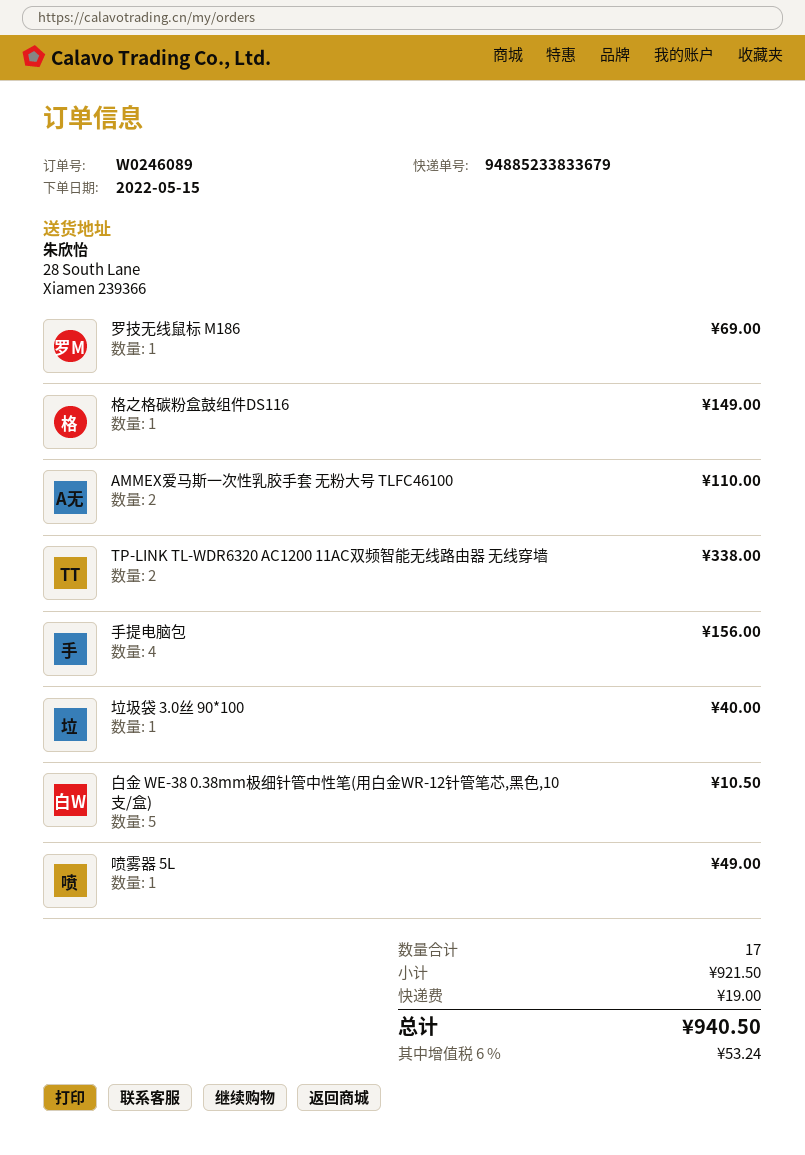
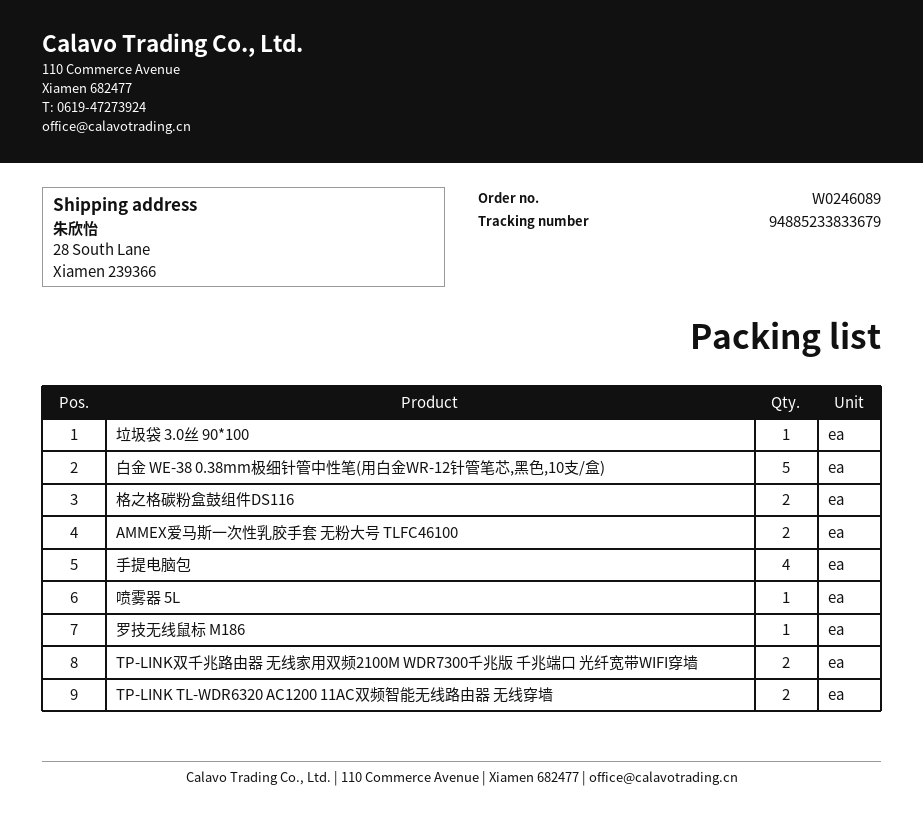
格之格碳粉盒鼓组件DS116: 1 -> 2
TP-LINK双千兆路由器 无线家用双频2100M WDR7300千兆版 千兆端口 光纤宽带WIFI穿墙: none -> 2

